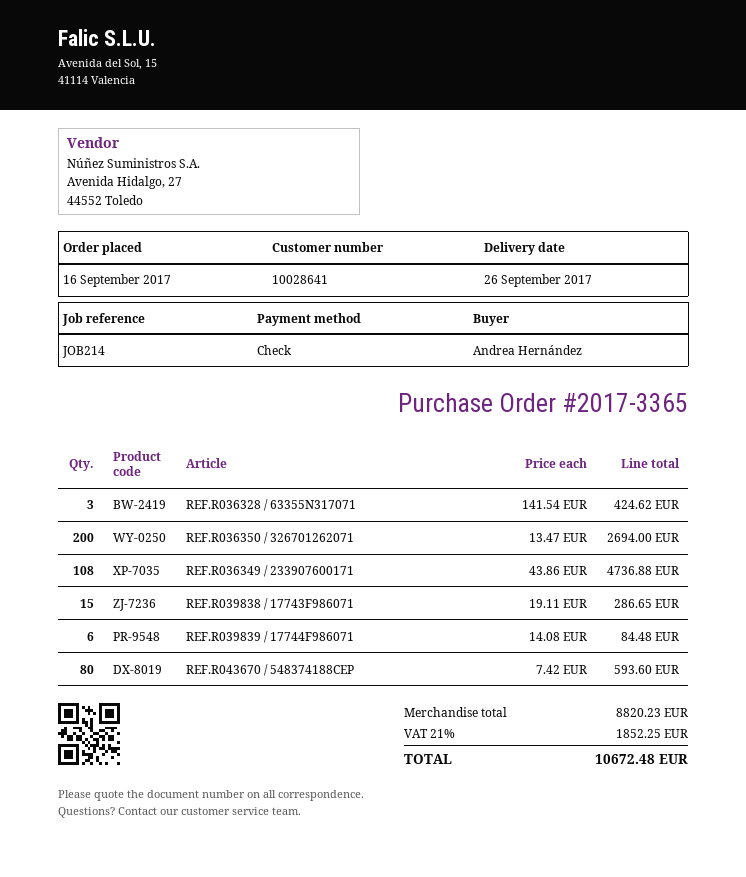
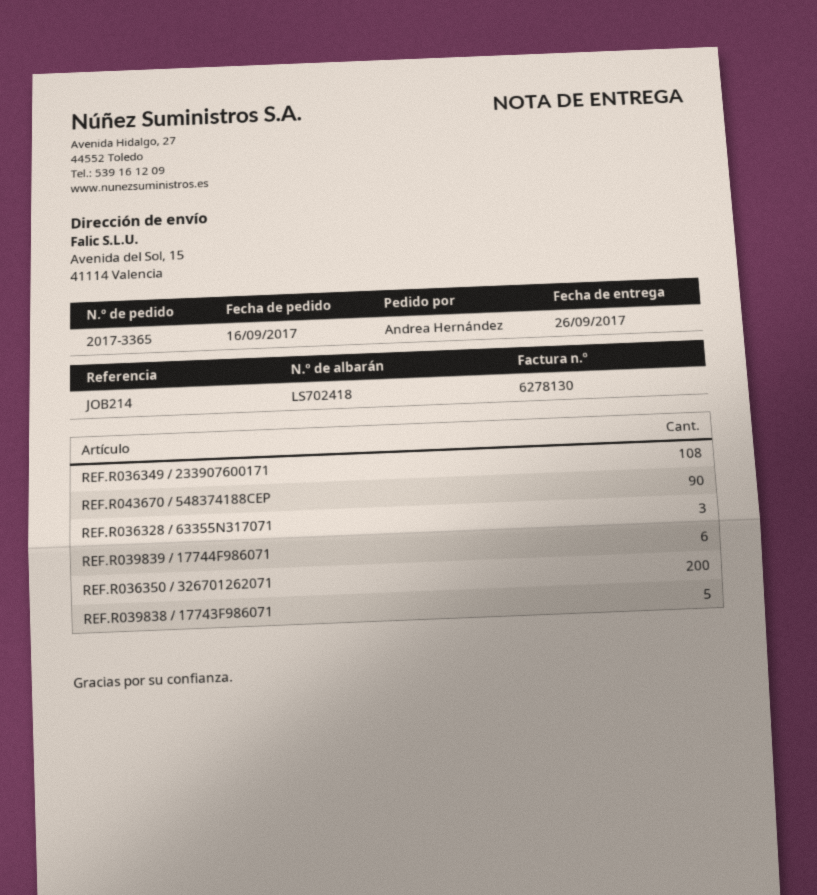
REF.R039838 / 17743F986071: 15 -> 5
REF.R043670 / 548374188CEP: 80 -> 90

